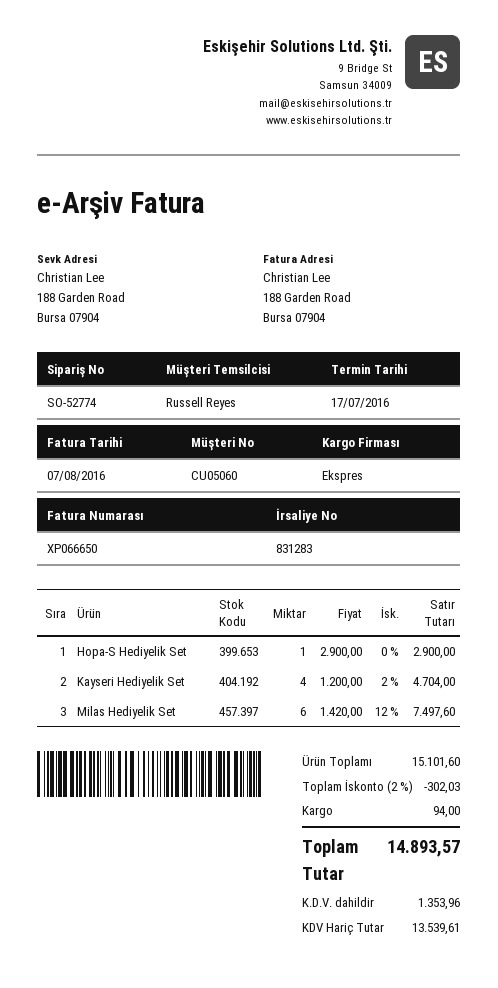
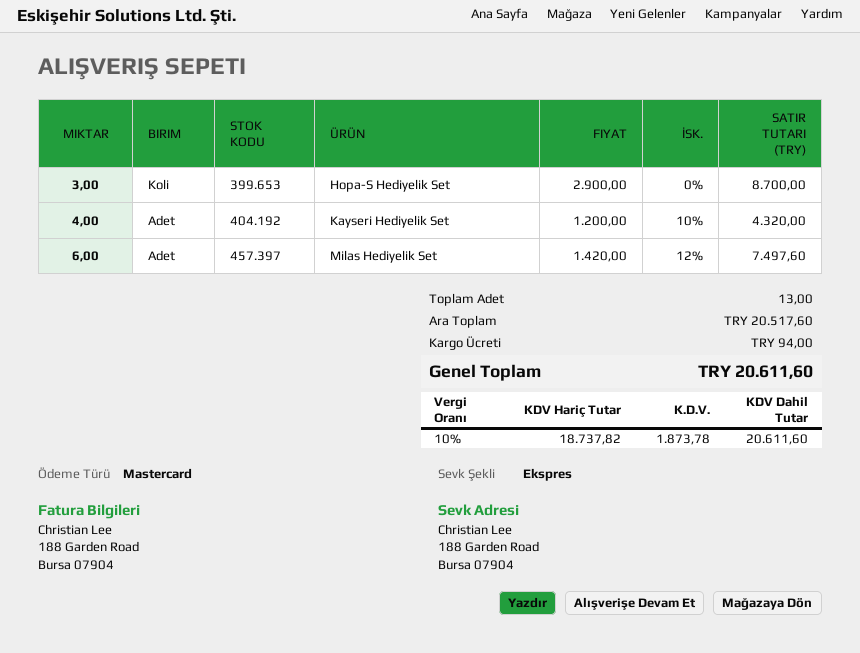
Hopa-S Hediyelik Set: 1 x 2900.00 = 2900.00 -> 3 x 2900.00 = 8700.00
Kayseri Hediyelik Set: 4 x 1200.00 - 2% = 4704.00 -> 4 x 1200.00 - 10% = 4320.00
subtotal: 15101.60 -> 20517.60
discount: 2% = 302.03 -> none
net: 13539.61 -> 18737.82
tax: 1353.96 -> 1873.78
total: 14893.57 -> 20611.60

